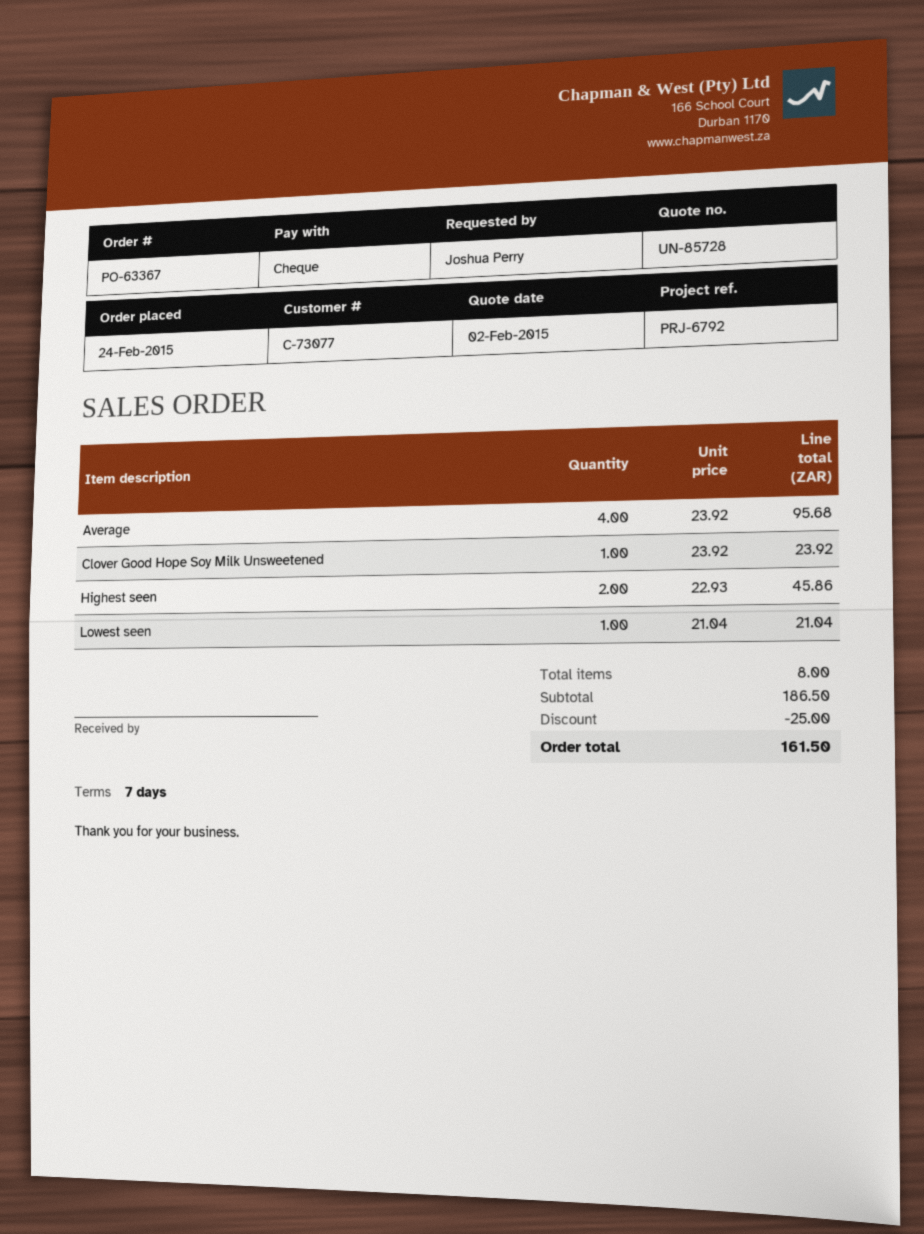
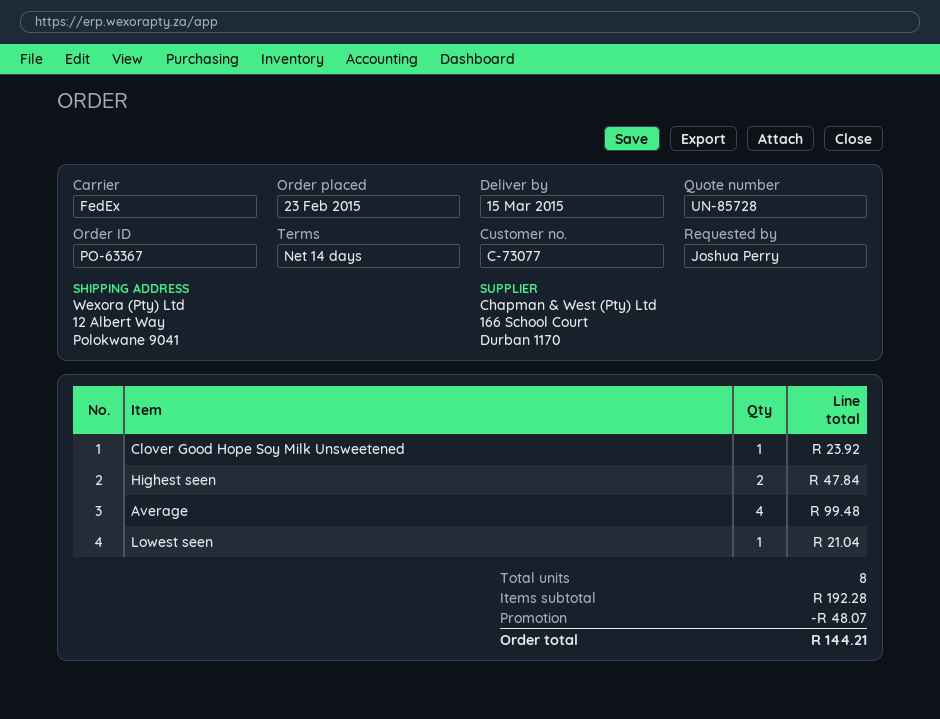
order date: 2015-02-24 -> 2015-02-23
payment terms: 7 days -> 14 days
Average: 4 for 95.68 -> 4 for 99.48
Highest seen: 2 for 45.86 -> 2 for 47.84
subtotal: 186.50 -> 192.28
discount: 25.00 -> 48.07
total: 161.50 -> 144.21

